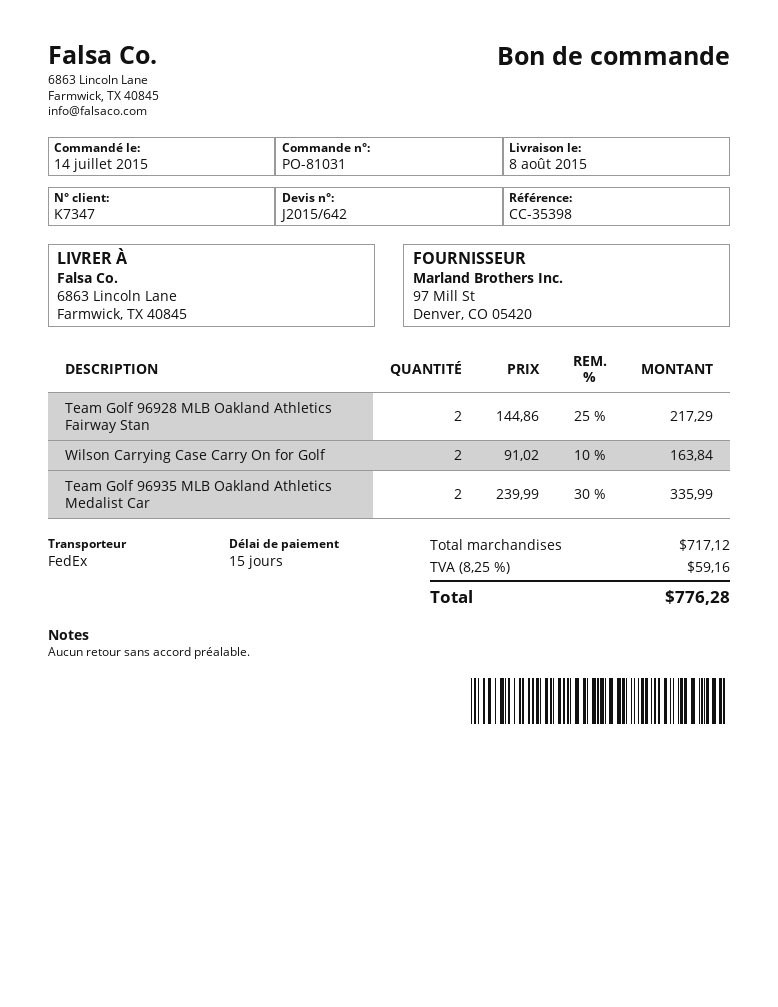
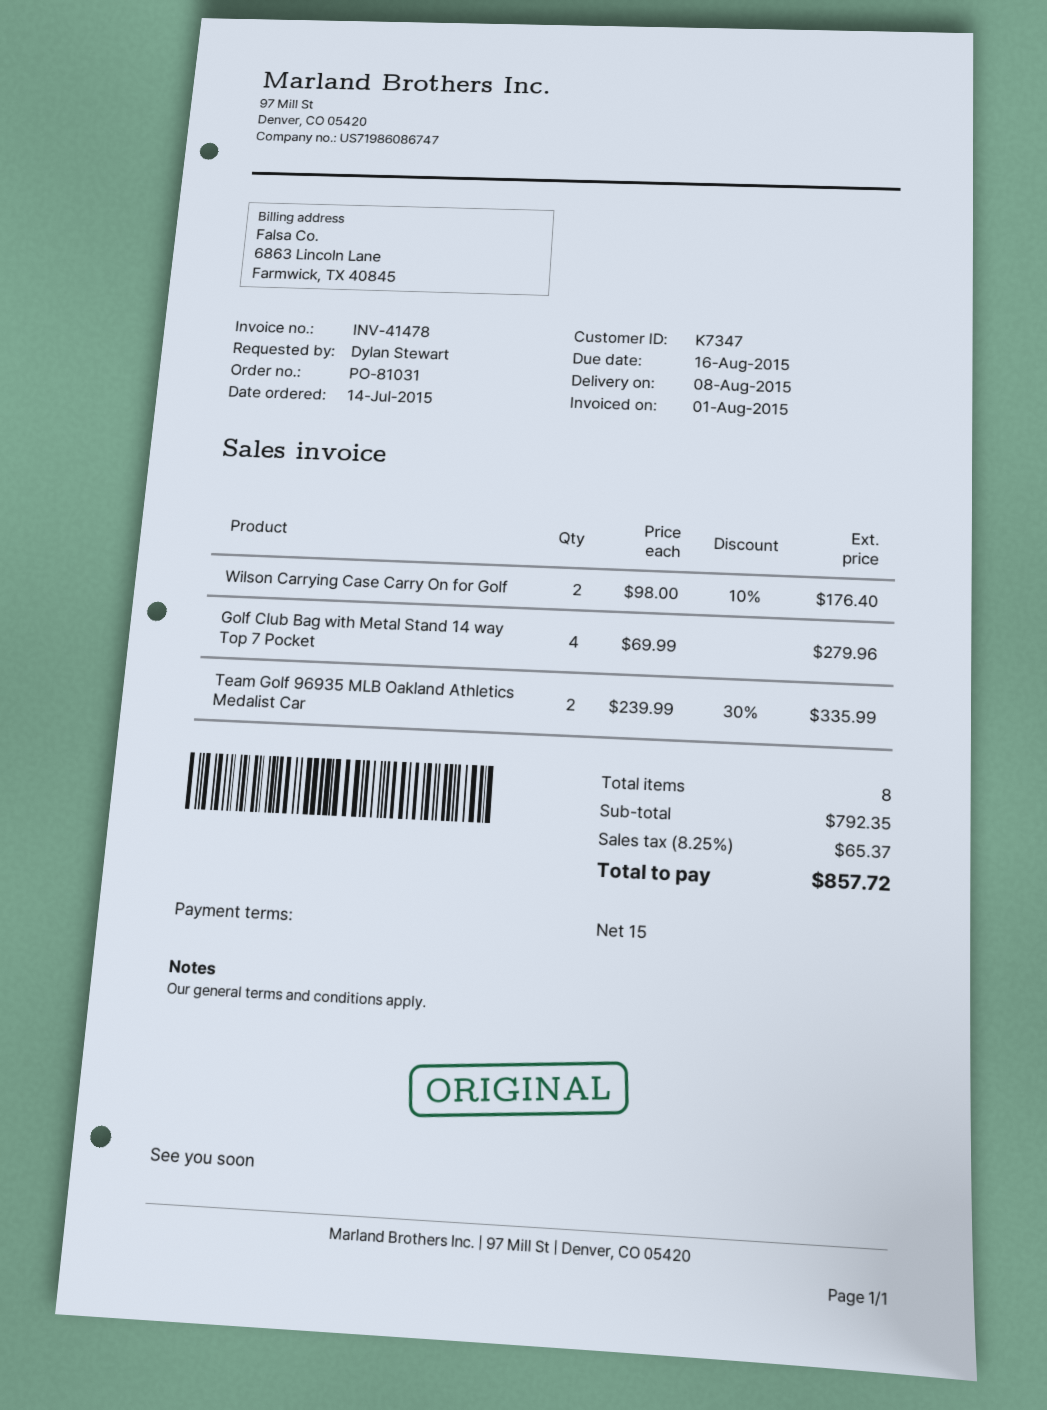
Team Golf 96928 MLB Oakland Athletics Fairway Stan: 2 x 144.86 - 25% = 217.29 -> none
Wilson Carrying Case Carry On for Golf: 2 x 91.02 - 10% = 163.84 -> 2 x 98.00 - 10% = 176.40
Golf Club Bag with Metal Stand 14 way Top 7 Pocket: none -> 4 x 69.99 = 279.96
subtotal: 717.12 -> 792.35
tax: 8.25% = 59.16 -> 8.25% = 65.37
total: 776.28 -> 857.72

